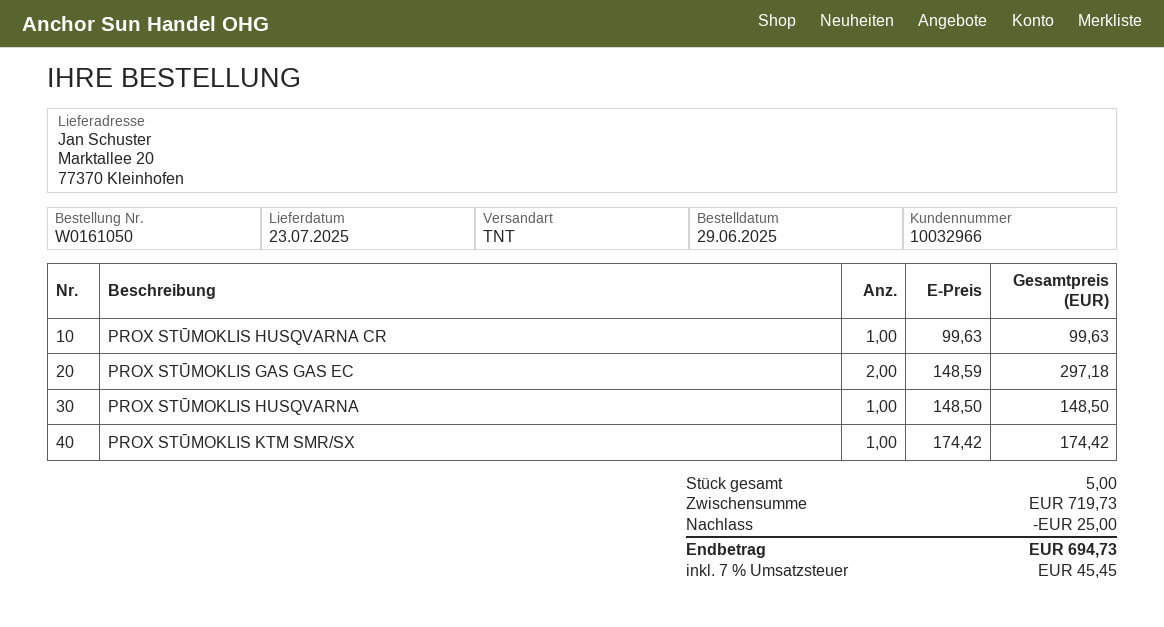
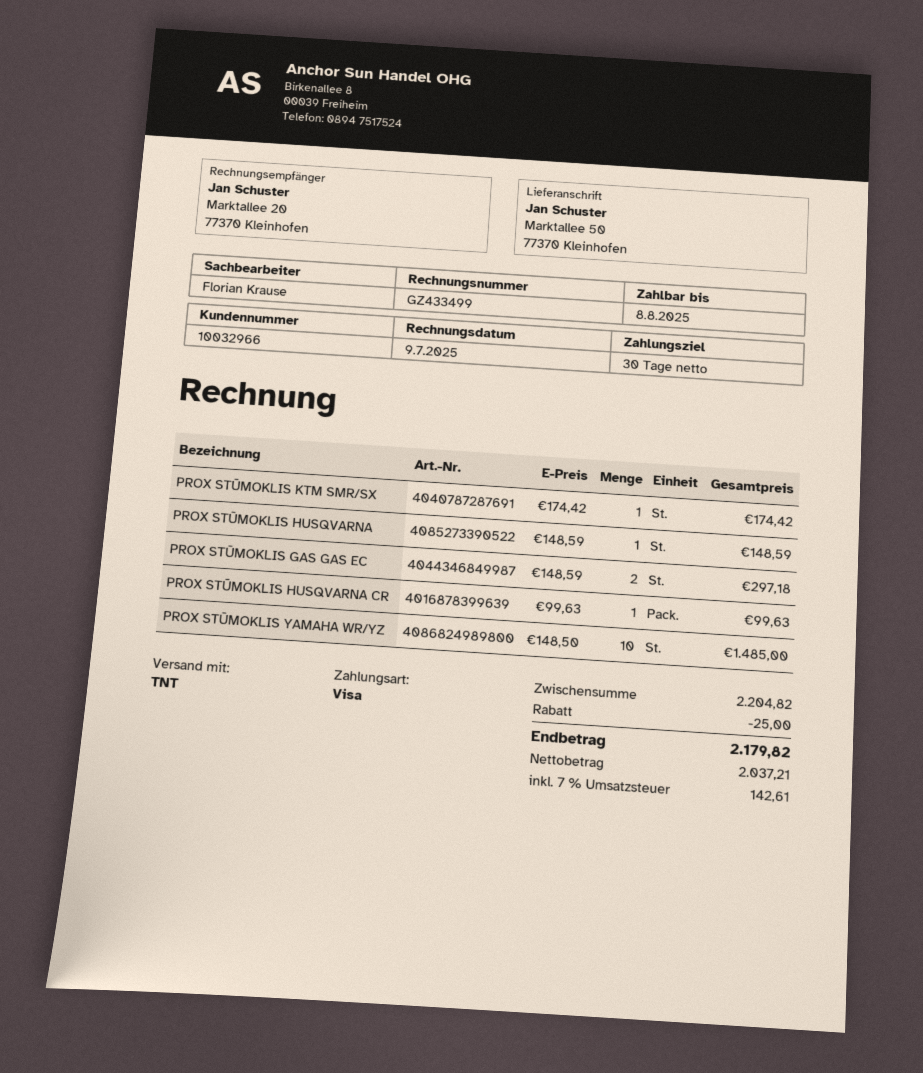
ship to: Marktallee 20, 77370 Kleinhofen -> Marktallee 50, 77370 Kleinhofen
PROX STŪMOKLIS HUSQVARNA: 1 x 148.50 = 148.50 -> 1 x 148.59 = 148.59
PROX STŪMOKLIS YAMAHA WR/YZ: none -> 10 x 148.50 = 1485.00
subtotal: 719.73 -> 2204.82
tax: 7% = 45.45 -> 7% = 142.61
total: 694.73 -> 2179.82

